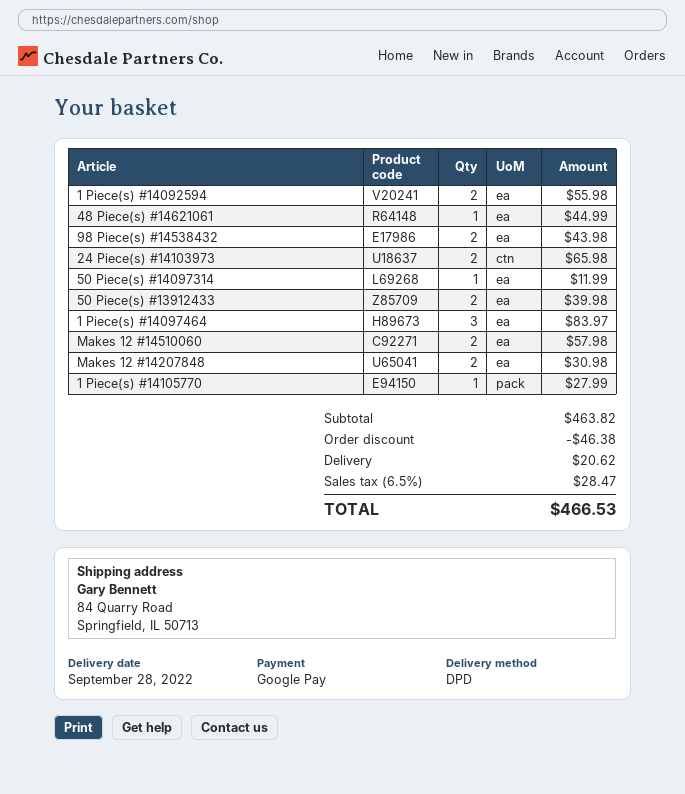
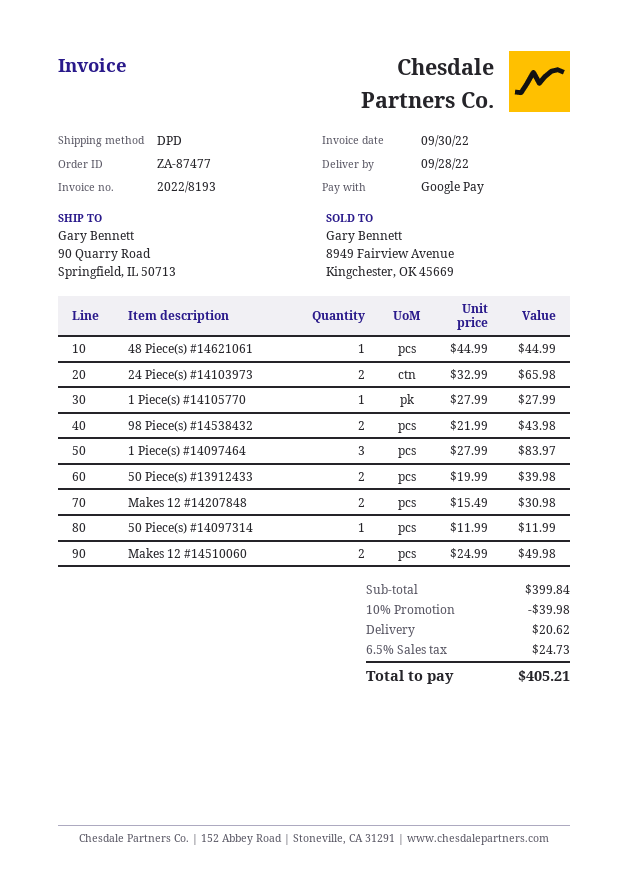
ship to: 84 Quarry Road, Springfield, IL 50713 -> 90 Quarry Road, Springfield, IL 50713
1 Piece(s) #14092594: 2 for 55.98 -> none
Makes 12 #14510060: 2 for 57.98 -> 2 for 49.98
subtotal: 463.82 -> 399.84
discount: 46.38 -> 39.98
tax: 6.5% = 28.47 -> 6.5% = 24.73
total: 466.53 -> 405.21

